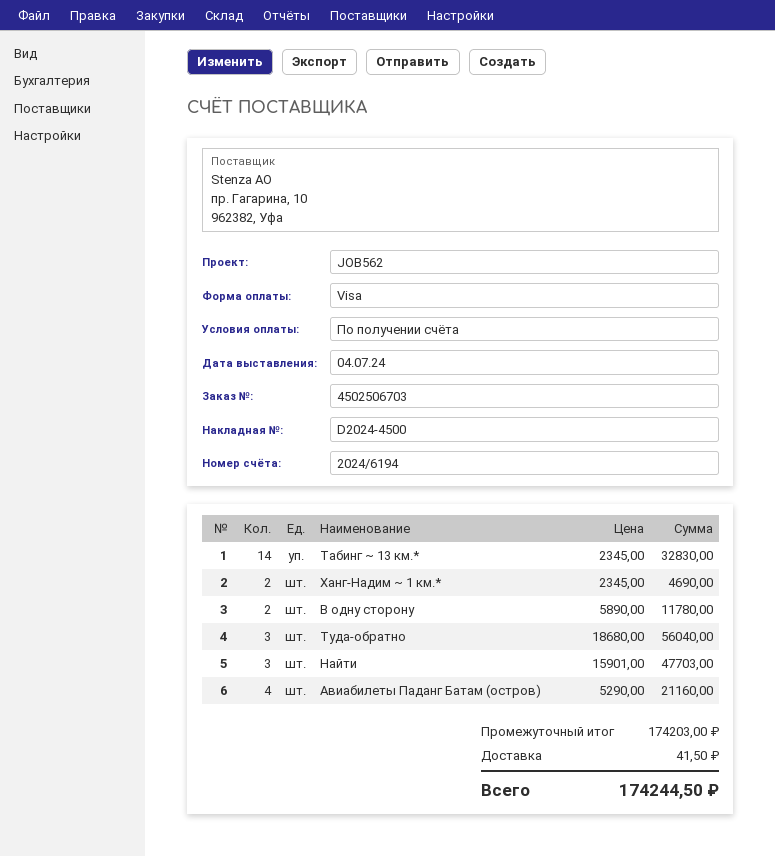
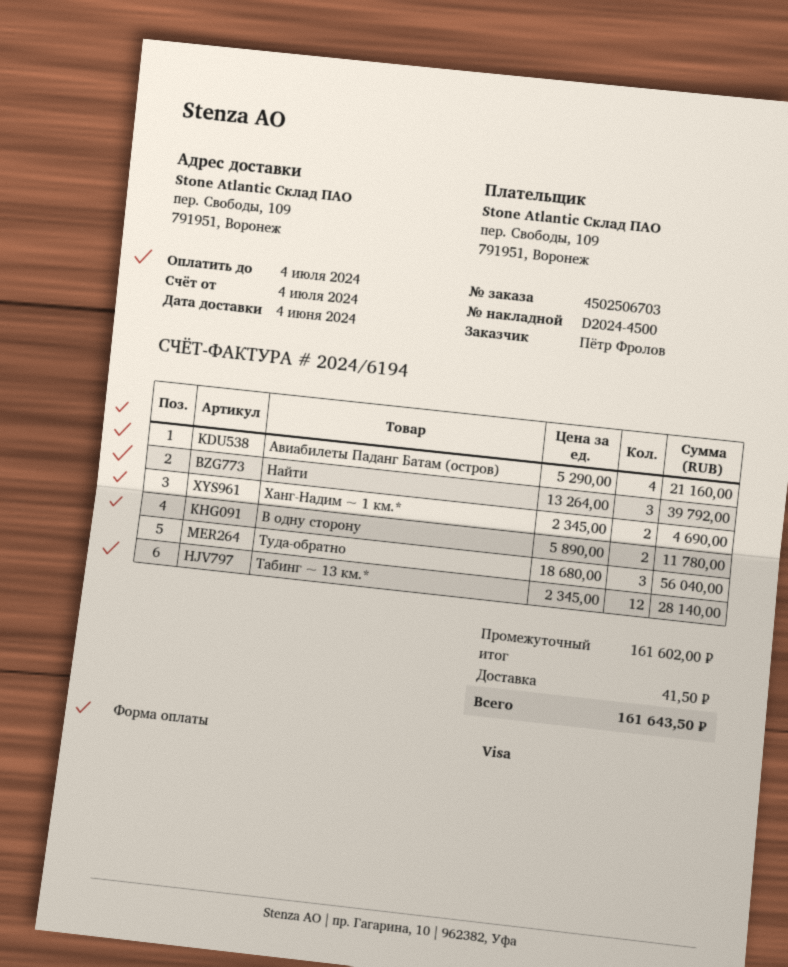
Табинг ~ 13 км.*: 14 x 2345.00 = 32830.00 -> 12 x 2345.00 = 28140.00
Найти: 3 x 15901.00 = 47703.00 -> 3 x 13264.00 = 39792.00
subtotal: 174203.00 -> 161602.00
total: 174244.50 -> 161643.50

